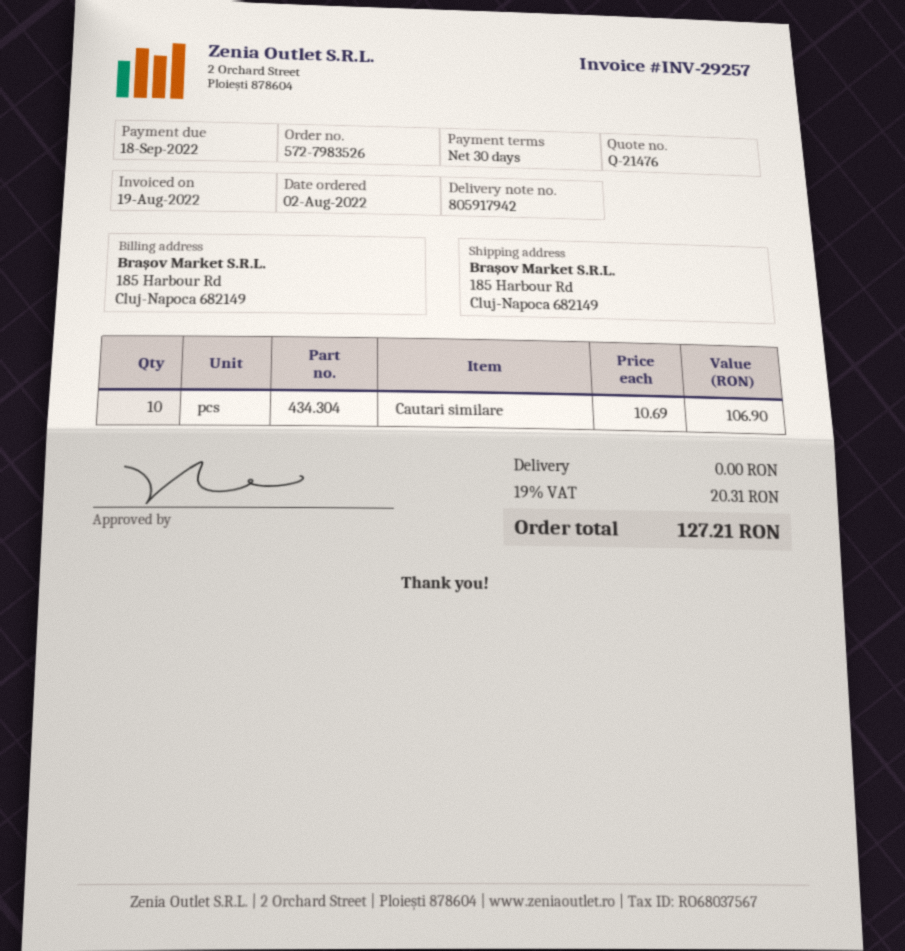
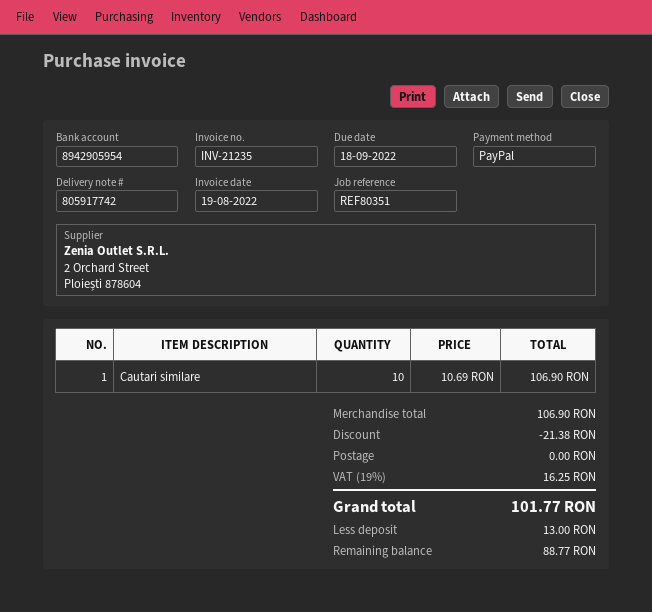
delivery note number: 805917942 -> 805917742
invoice number: INV-29257 -> INV-21235
discount: none -> 21.38
tax: 19% = 20.31 -> 19% = 16.25
total: 127.21 -> 101.77

